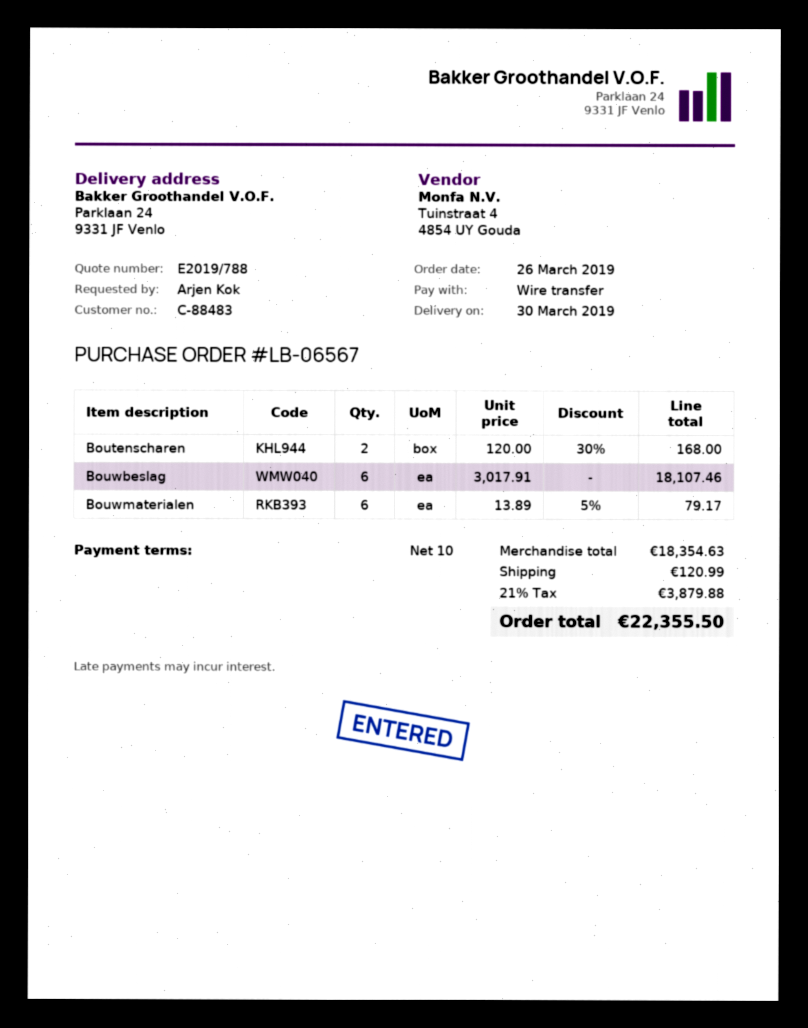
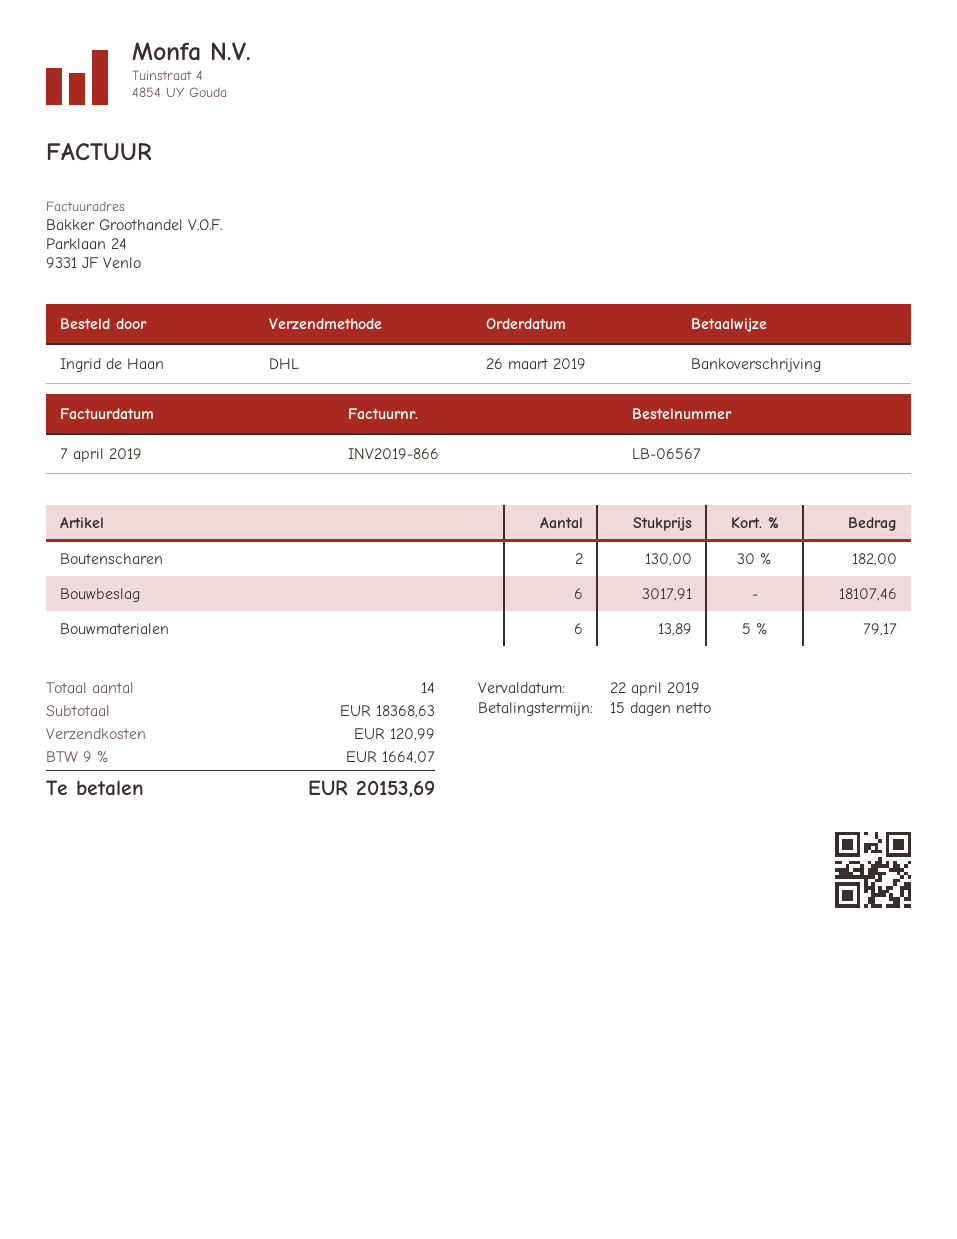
payment terms: 10 days -> 15 days
ordered by: Arjen Kok -> Ingrid de Haan
Boutenscharen: 2 x 120.00 - 30% = 168.00 -> 2 x 130.00 - 30% = 182.00
subtotal: 18354.63 -> 18368.63
tax: 21% = 3879.88 -> 9% = 1664.07
total: 22355.50 -> 20153.69

